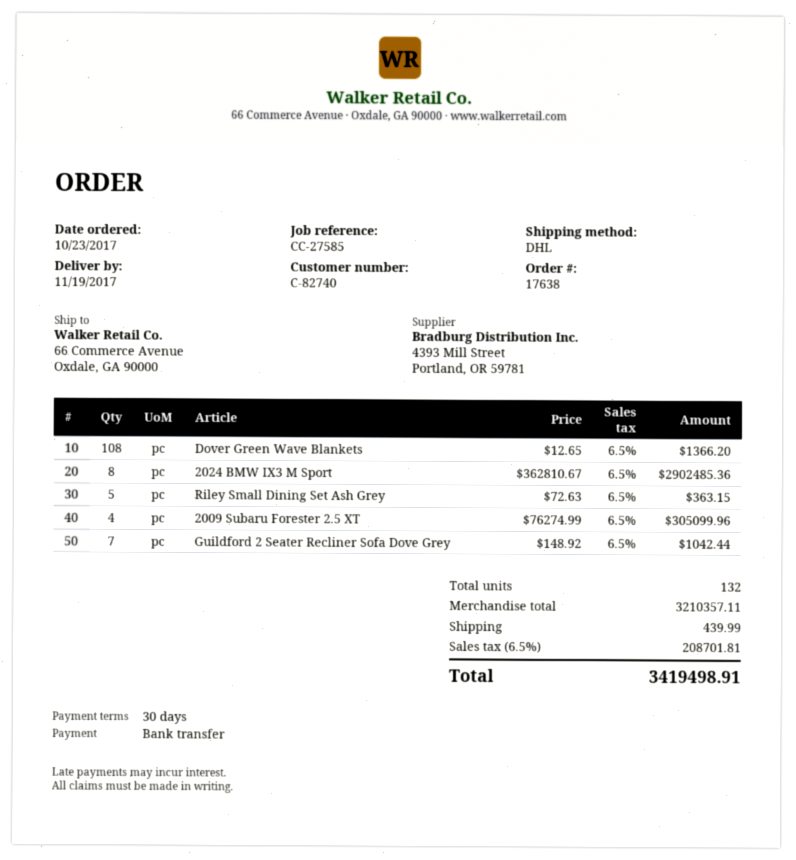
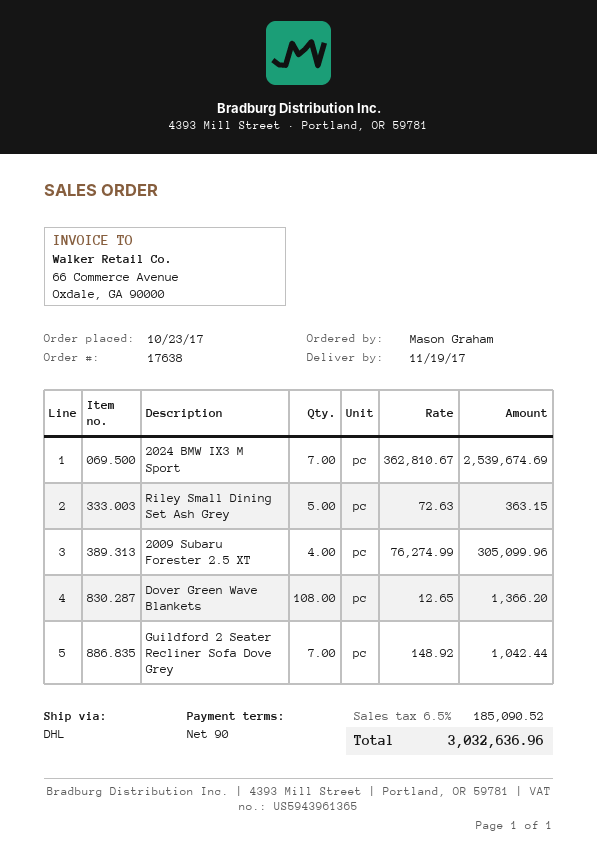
payment terms: 30 days -> 90 days
2024 BMW IX3 M Sport: 8 x 362810.67 = 2902485.36 -> 7 x 362810.67 = 2539674.69
shipping: 439.99 -> none
tax: 6.5% = 208701.81 -> 6.5% = 185090.52
total: 3419498.91 -> 3032636.96

